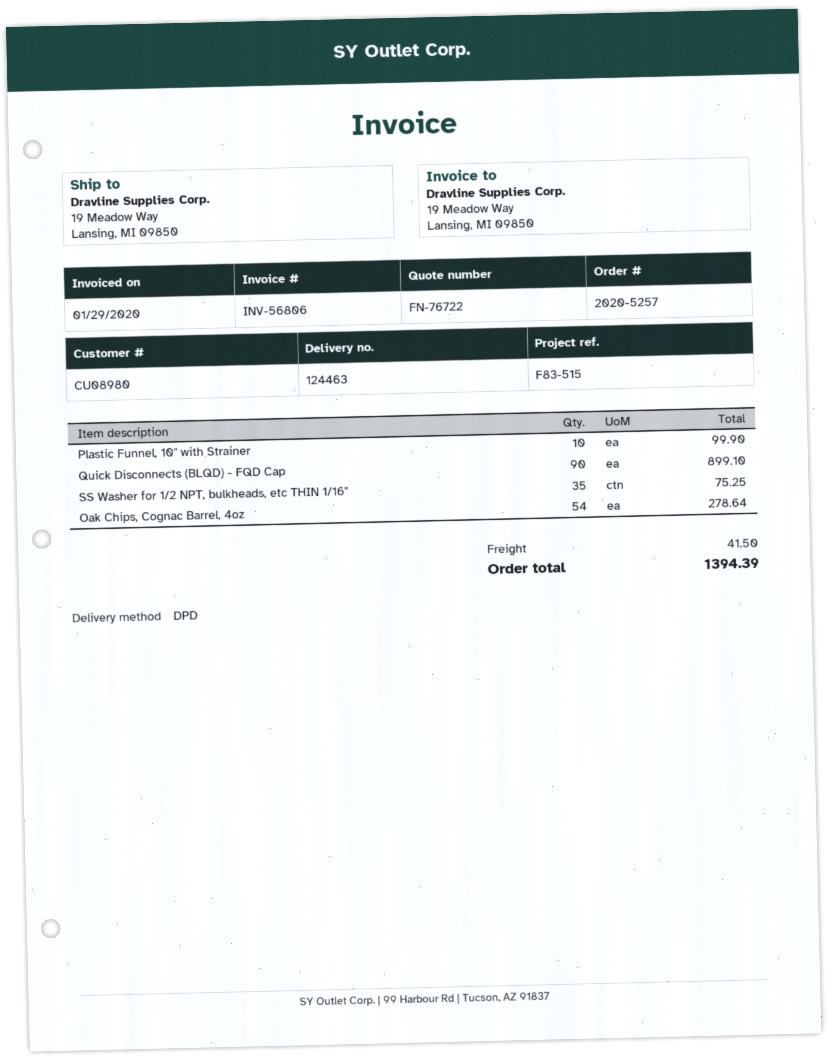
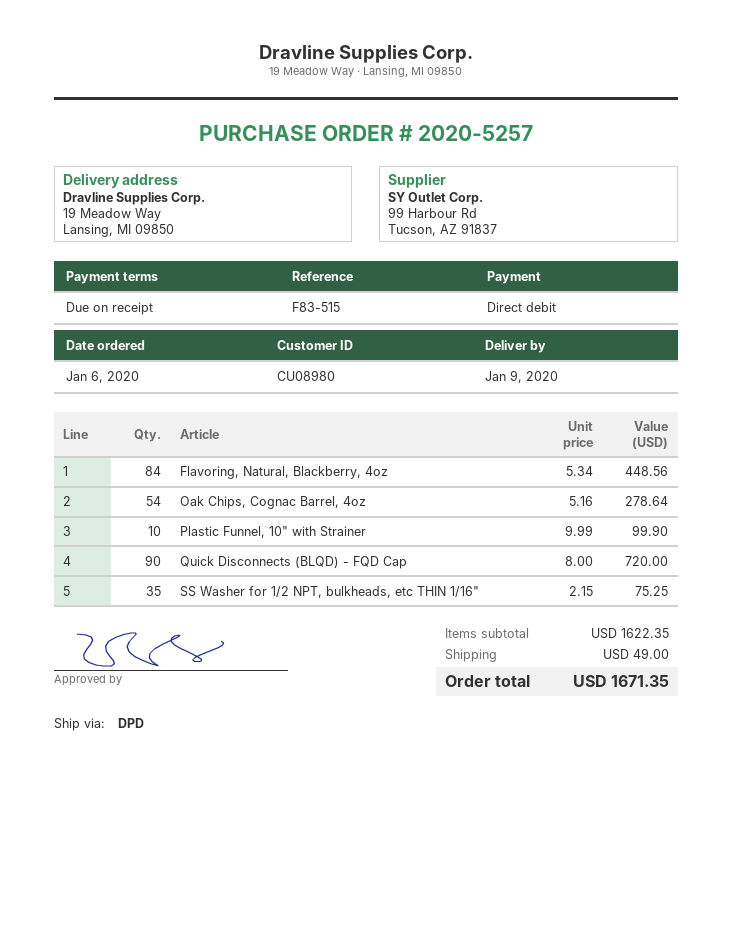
Quick Disconnects (BLQD) - FQD Cap: 90 for 899.10 -> 90 for 720.00
Flavoring, Natural, Blackberry, 4oz: none -> 84 for 448.56
shipping: 41.50 -> 49.00
total: 1394.39 -> 1671.35

